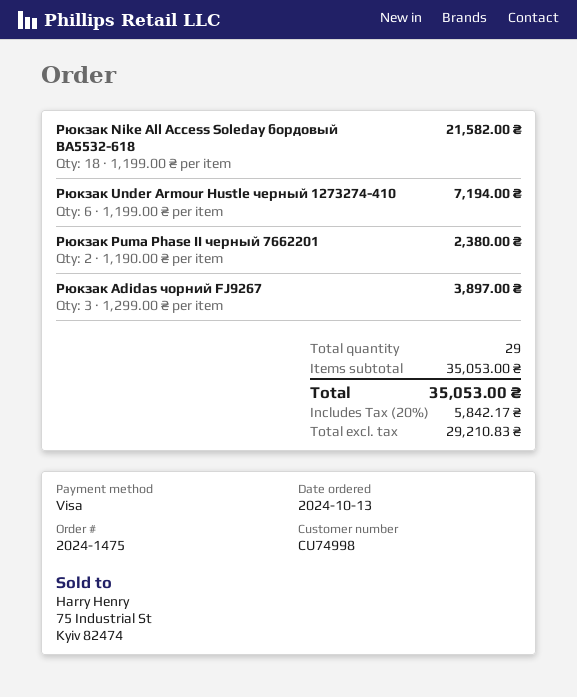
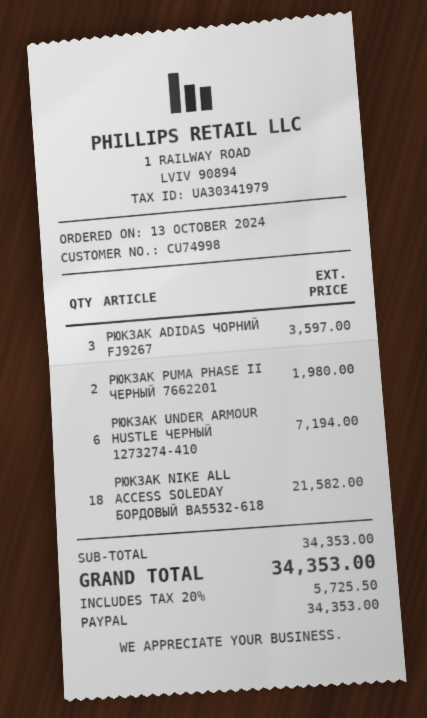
payment method: Visa -> PayPal
Рюкзак Puma Phase II черный 7662201: 2 for 2380.00 -> 2 for 1980.00
Рюкзак Adidas чорний FJ9267: 3 for 3897.00 -> 3 for 3597.00
subtotal: 35053.00 -> 34353.00
tax: 20% = 5842.17 -> 20% = 5725.50
total: 35053.00 -> 34353.00

